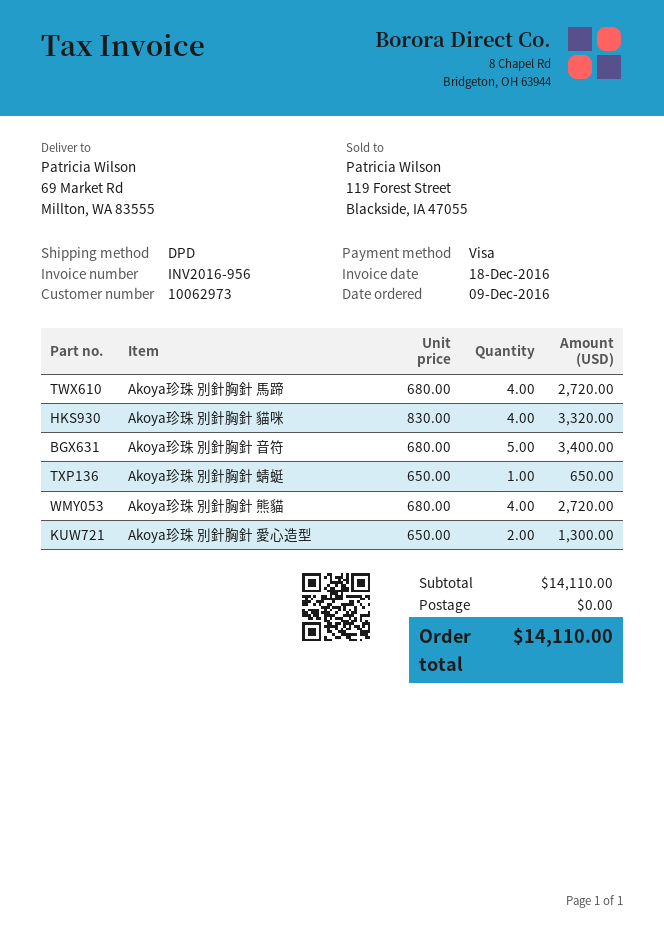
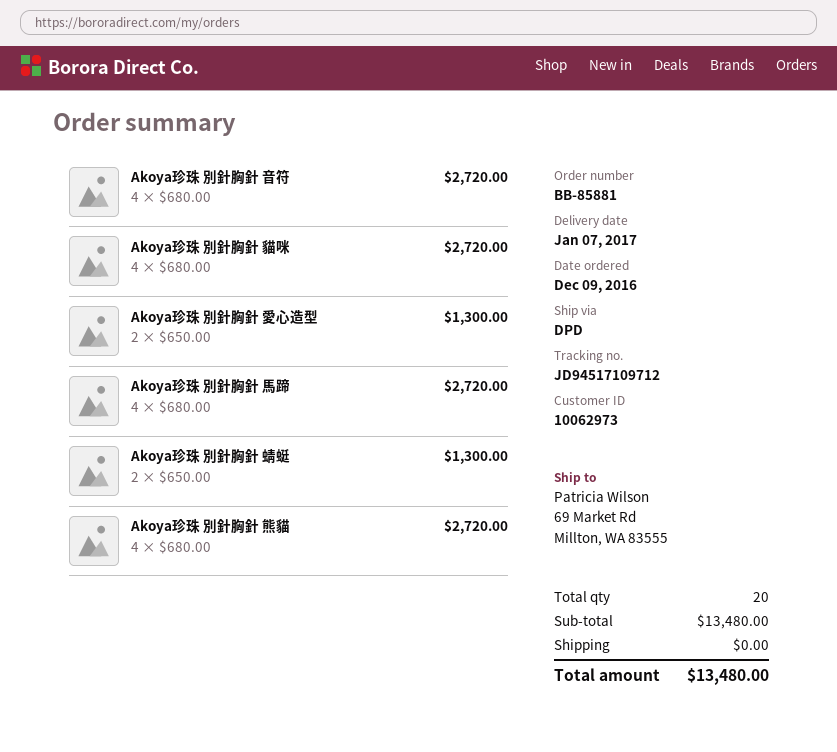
Akoya珍珠 別針胸針 貓咪: 4 x 830.00 = 3320.00 -> 4 x 680.00 = 2720.00
Akoya珍珠 別針胸針 音符: 5 x 680.00 = 3400.00 -> 4 x 680.00 = 2720.00
Akoya珍珠 別針胸針 蜻蜓: 1 x 650.00 = 650.00 -> 2 x 650.00 = 1300.00
subtotal: 14110.00 -> 13480.00
total: 14110.00 -> 13480.00

